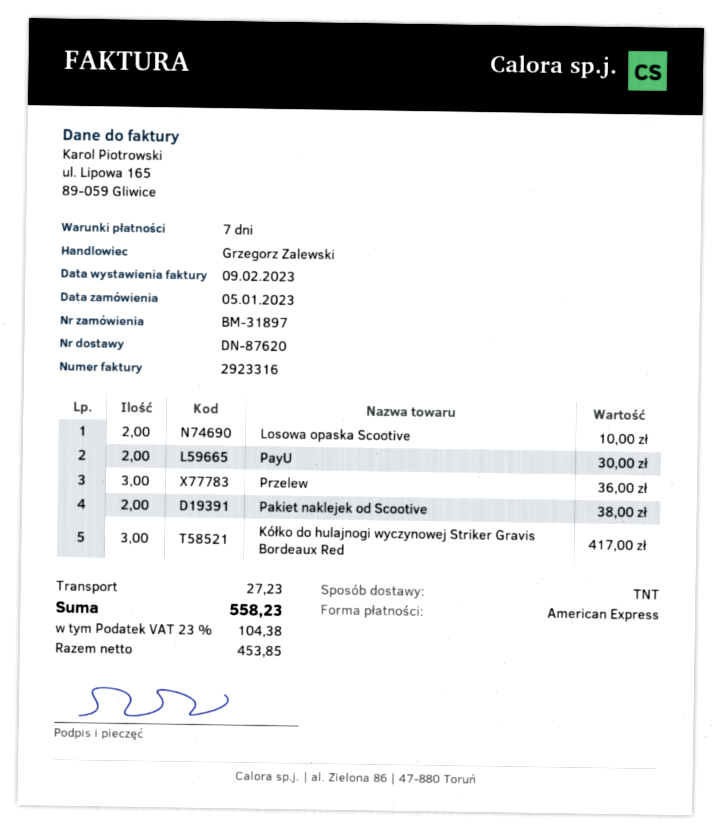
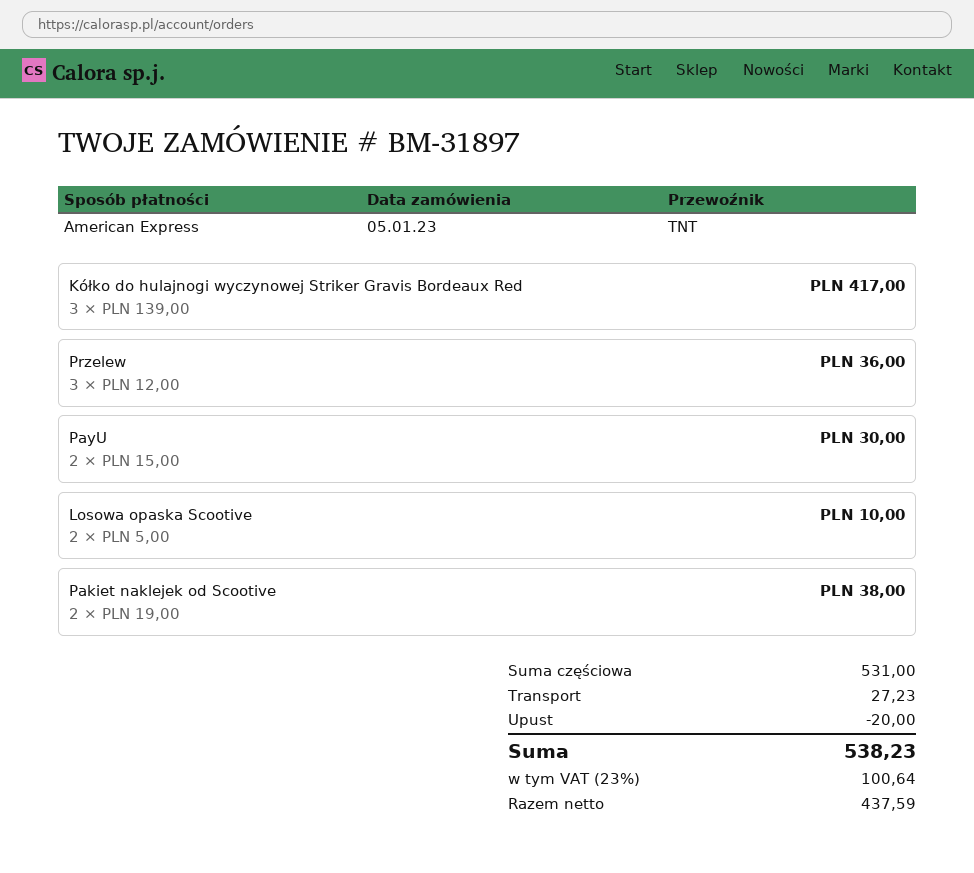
discount: none -> 20.00
net: 453.85 -> 437.59
tax: 23% = 104.38 -> 23% = 100.64
total: 558.23 -> 538.23

